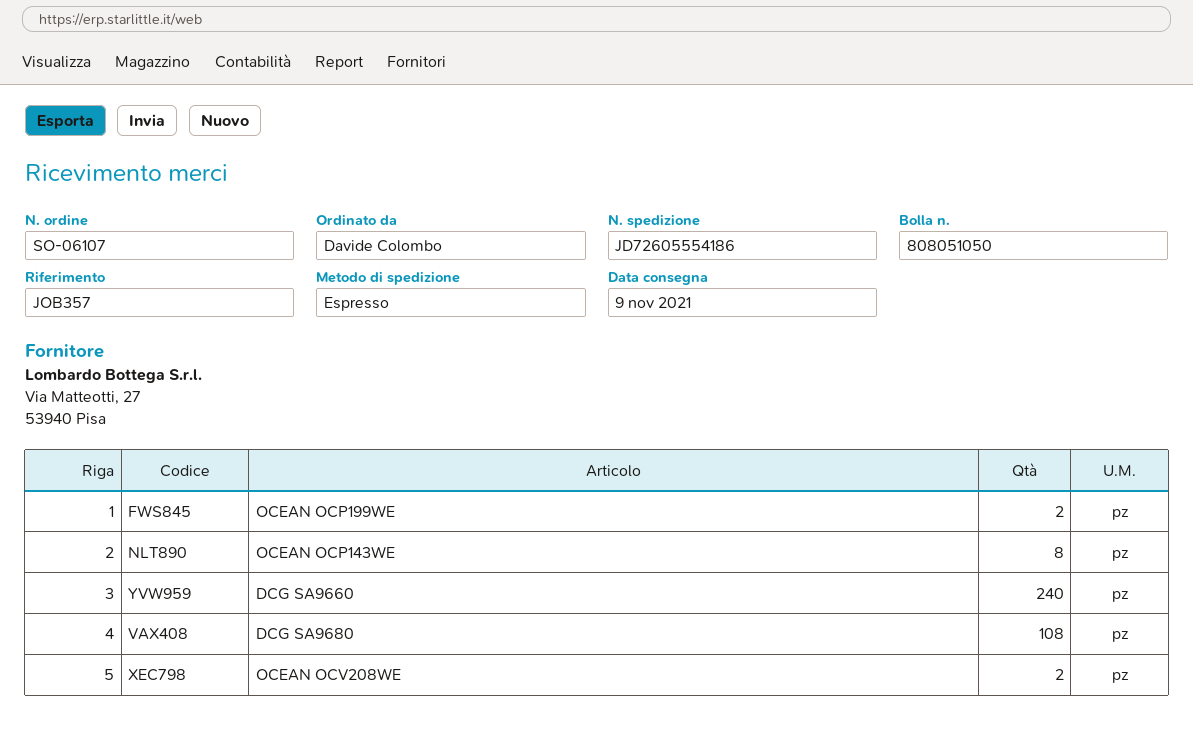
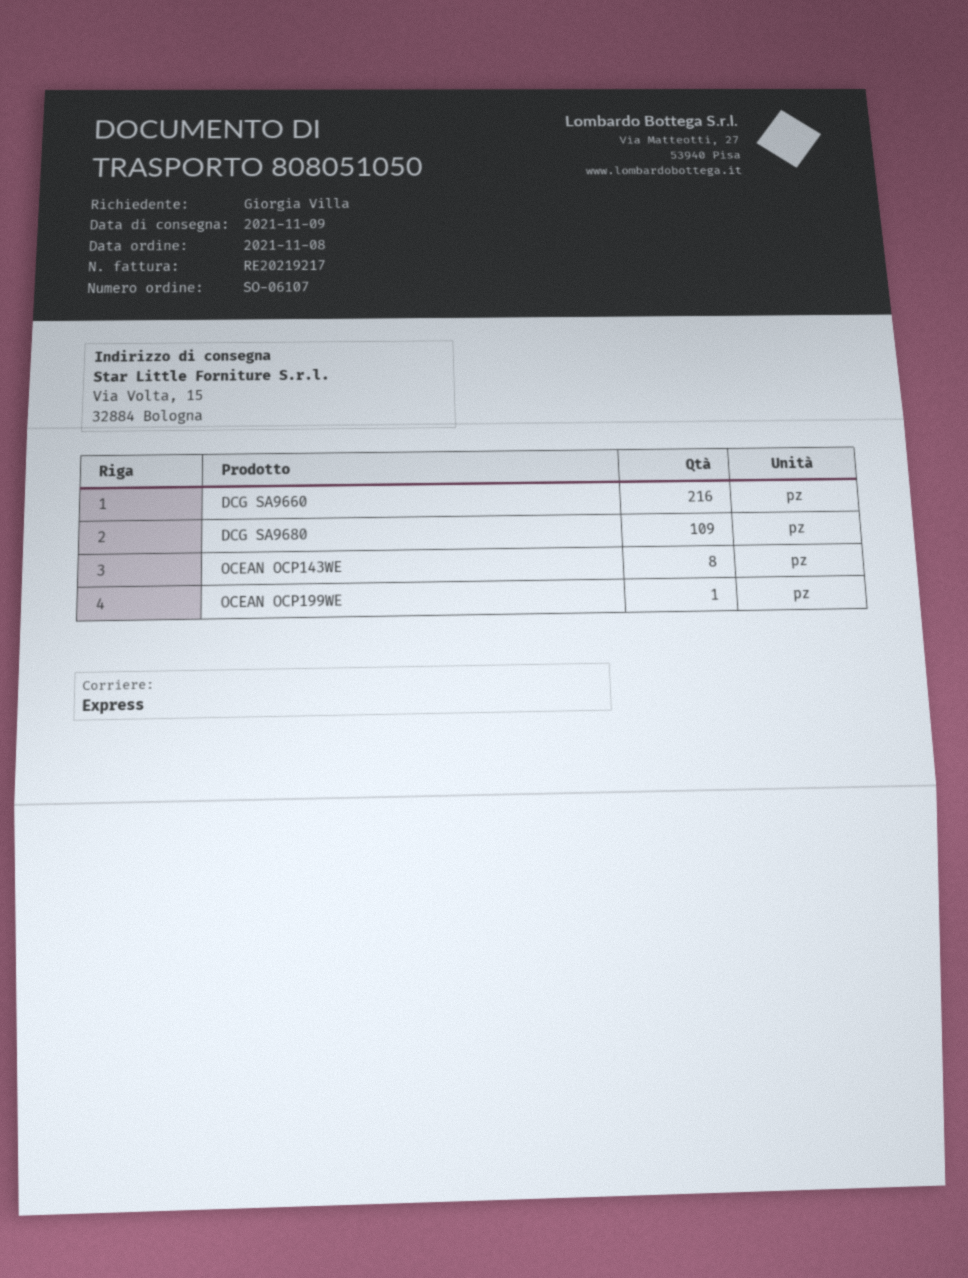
ordered by: Davide Colombo -> Giorgia Villa
OCEAN OCP199WE: 2 -> 1
DCG SA9660: 240 -> 216
DCG SA9680: 108 -> 109
OCEAN OCV208WE: 2 -> none

